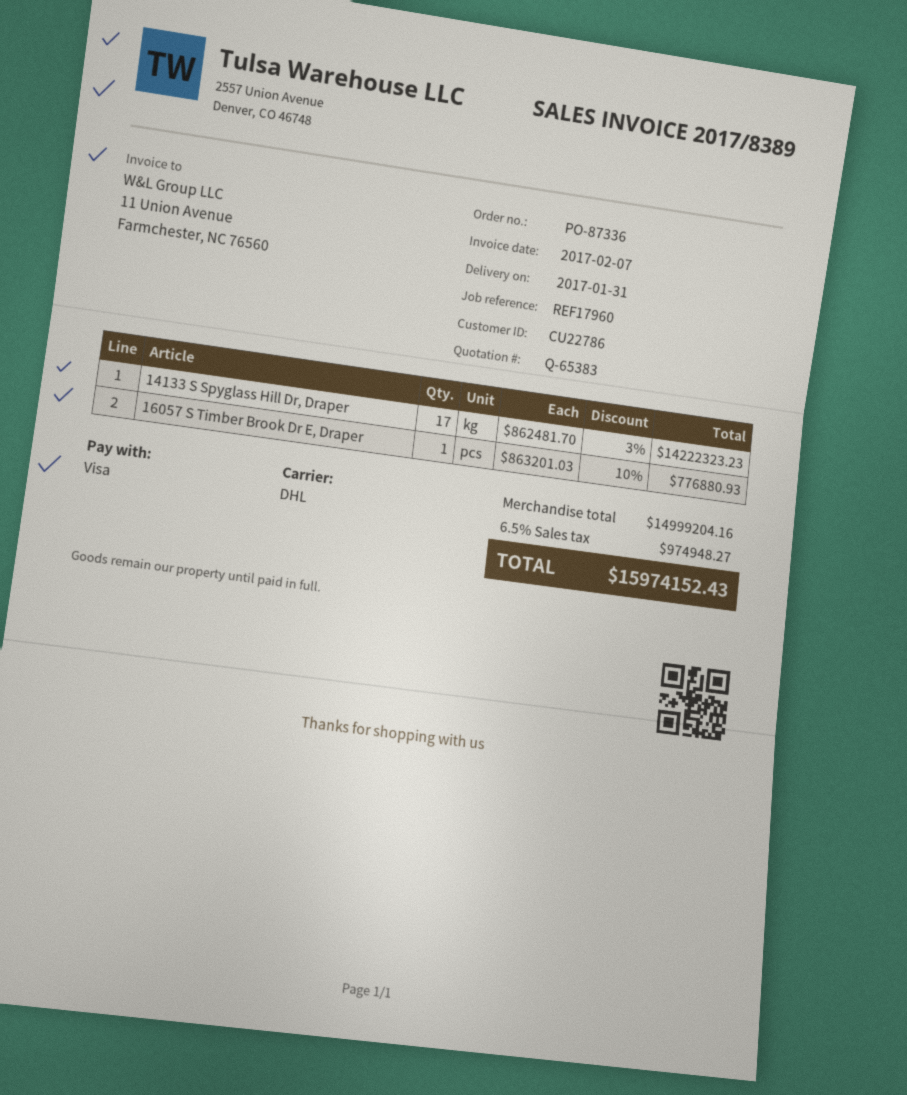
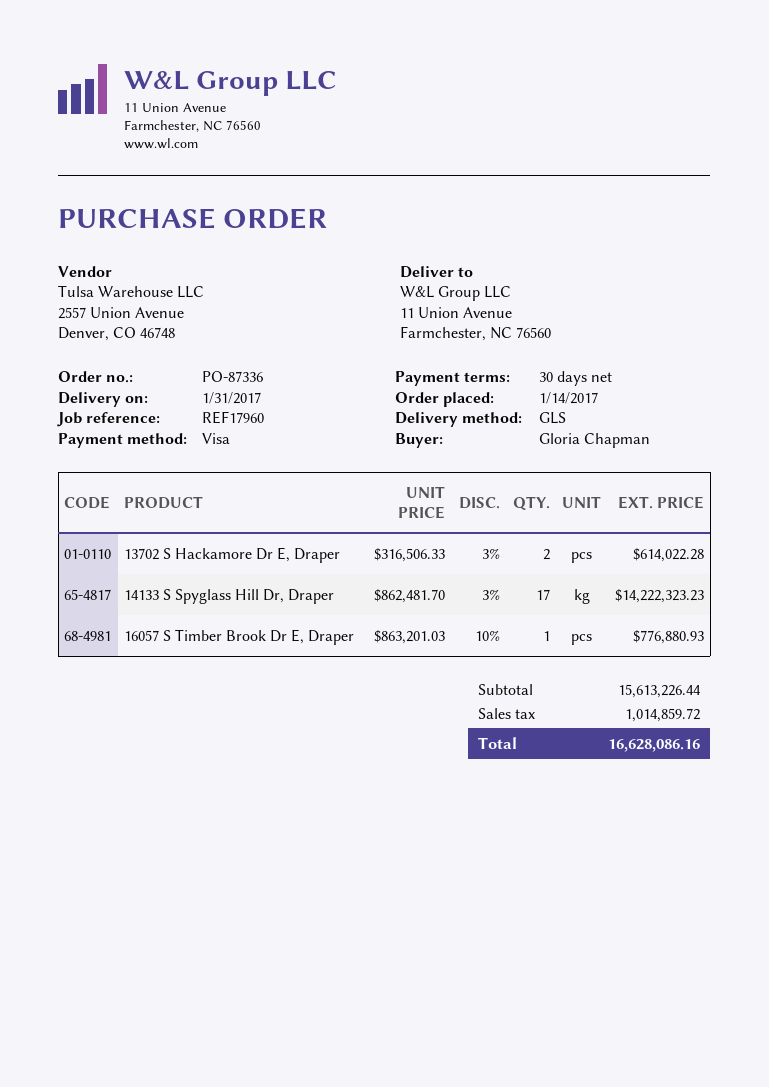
shipping method: DHL -> GLS
13702 S Hackamore Dr E, Draper: none -> 2 x 316506.33 - 3% = 614022.28
subtotal: 14999204.16 -> 15613226.44
tax: 974948.27 -> 1014859.72
total: 15974152.43 -> 16628086.16

